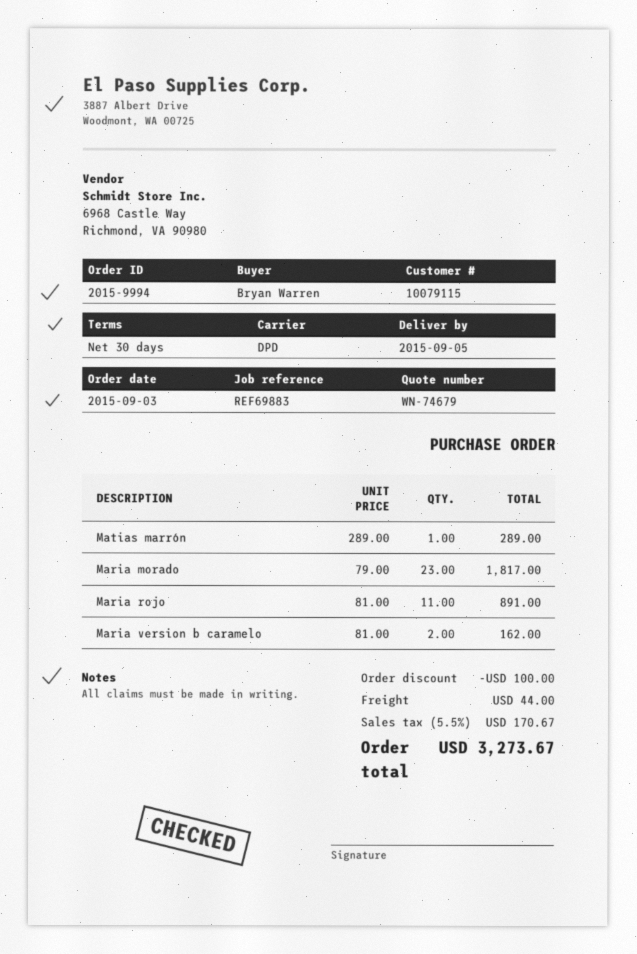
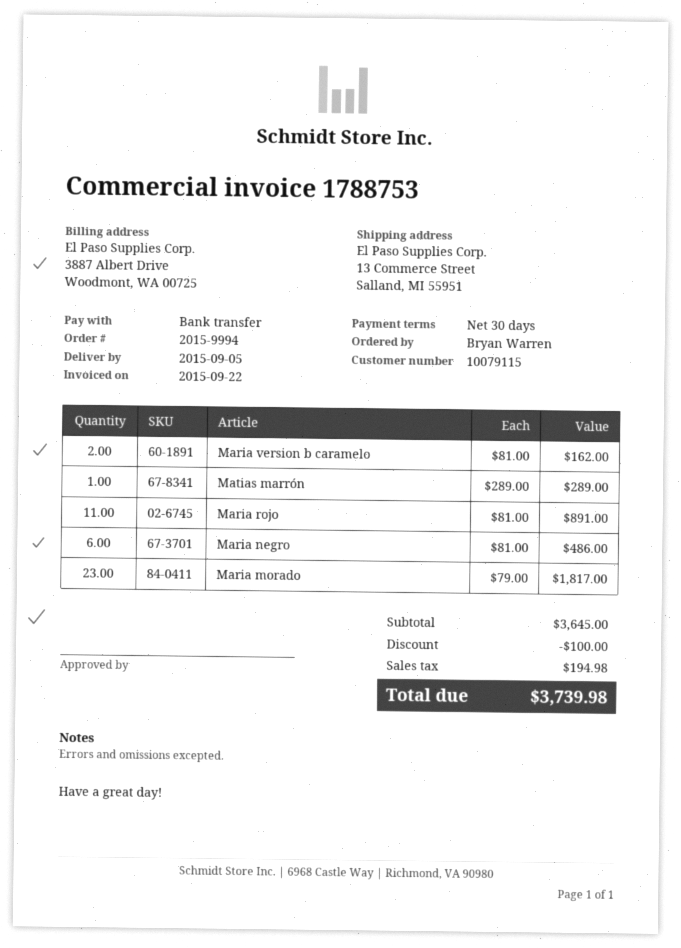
Maria negro: none -> 6 x 81.00 = 486.00
shipping: 44.00 -> none
tax: 170.67 -> 194.98
total: 3273.67 -> 3739.98

